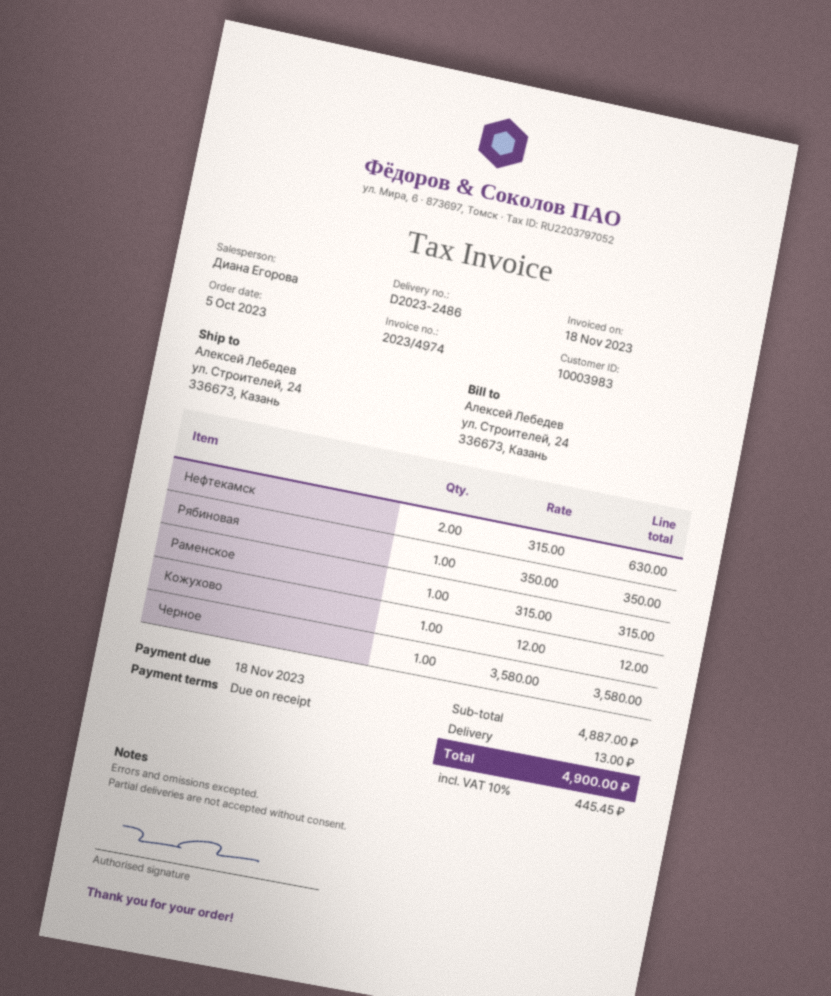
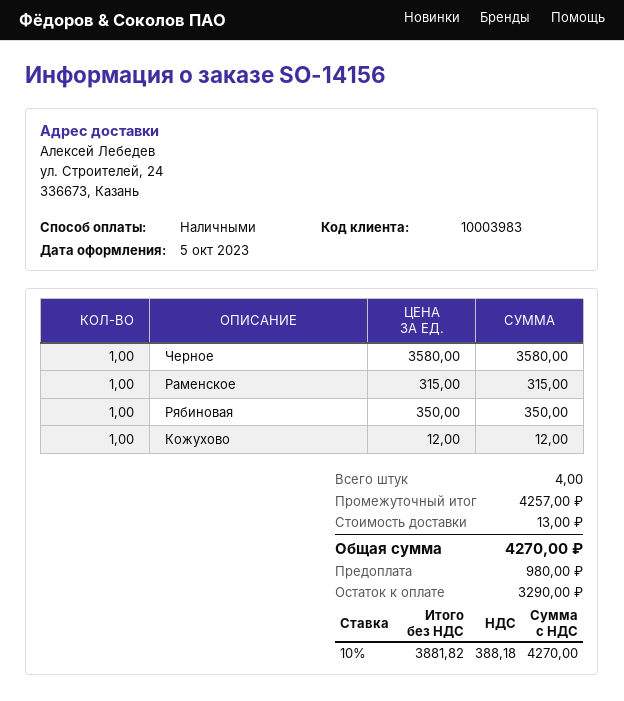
Нефтекамск: 2 x 315.00 = 630.00 -> none
subtotal: 4887.00 -> 4257.00
tax: 10% = 445.45 -> 10% = 388.18
total: 4900.00 -> 4270.00

